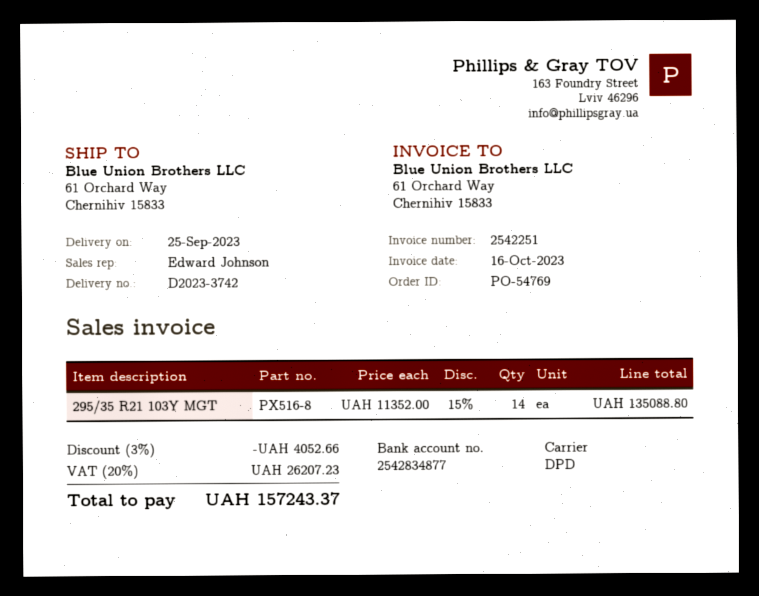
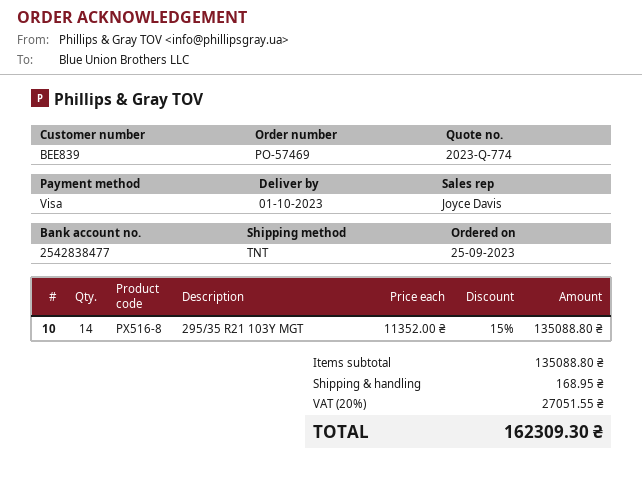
order number: PO-54769 -> PO-57469
delivery date: 2023-09-25 -> 2023-10-01
sales rep: Edward Johnson -> Joyce Davis
bank account: 2542834877 -> 2542838477
shipping method: DPD -> TNT
discount: 3% = 4052.66 -> none
shipping: none -> 168.95
tax: 20% = 26207.23 -> 20% = 27051.55
total: 157243.37 -> 162309.30

